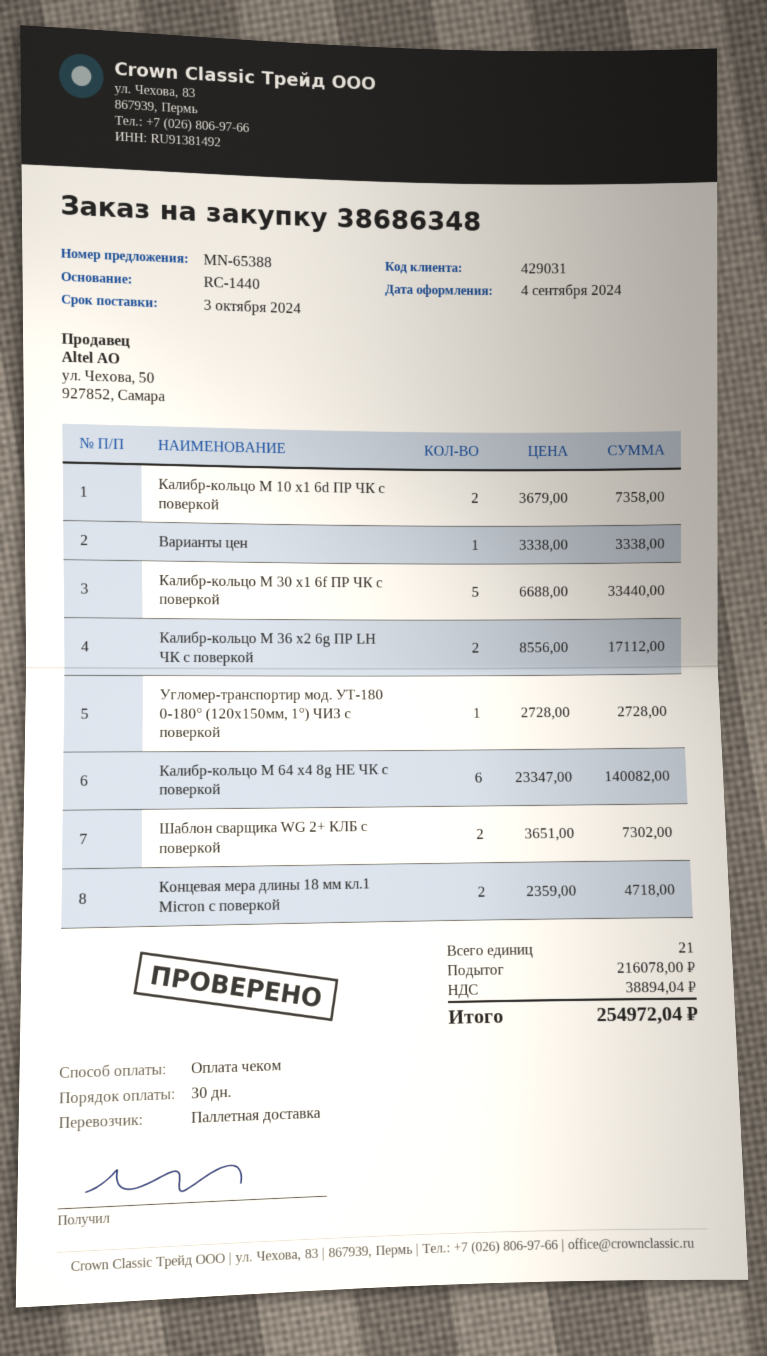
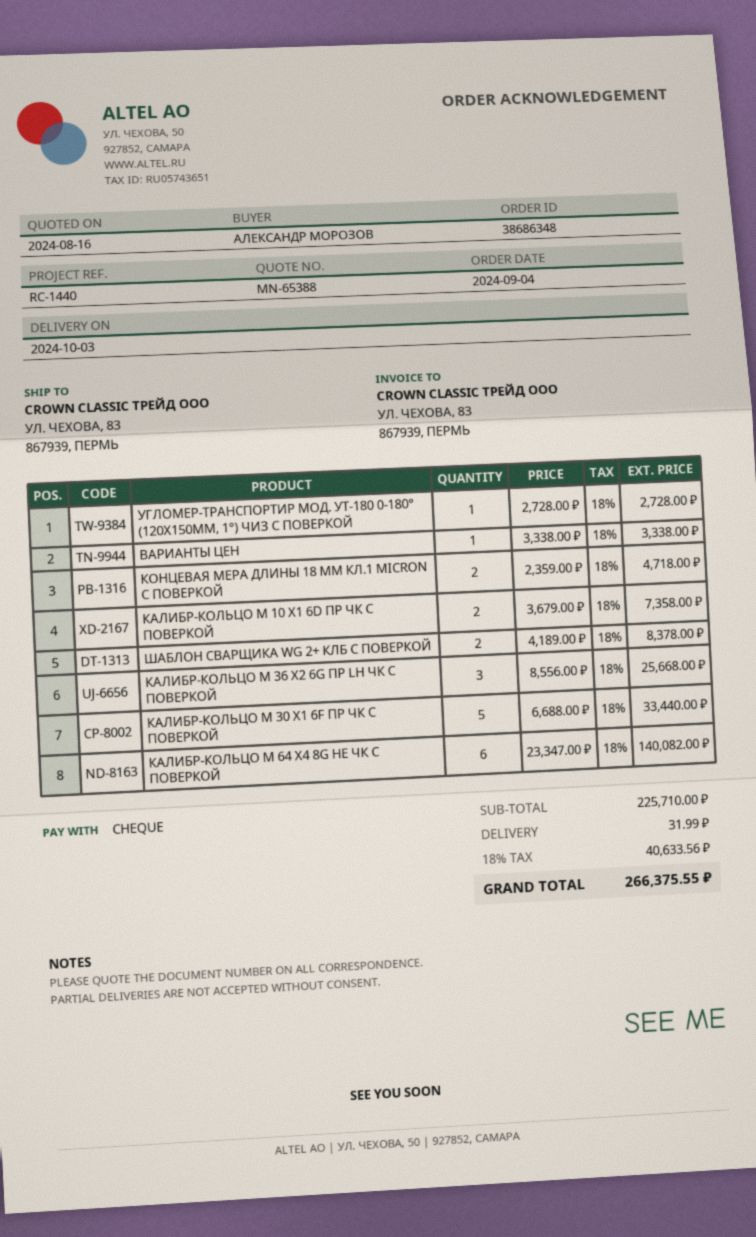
Калибр-кольцо М 36 х2 6g ПР LH ЧК с поверкой: 2 x 8556.00 = 17112.00 -> 3 x 8556.00 = 25668.00
Шаблон сварщика WG 2+ КЛБ с поверкой: 2 x 3651.00 = 7302.00 -> 2 x 4189.00 = 8378.00
subtotal: 216078.00 -> 225710.00
shipping: none -> 31.99
tax: 38894.04 -> 40633.56
total: 254972.04 -> 266375.55

